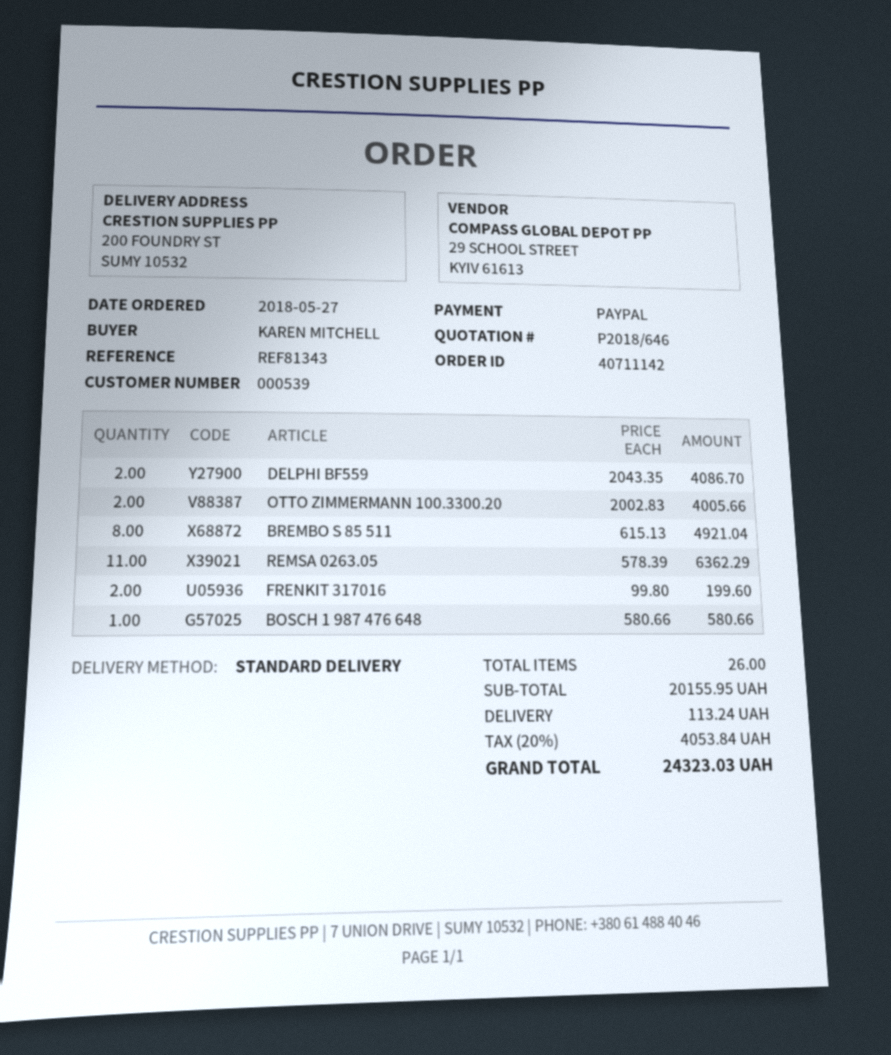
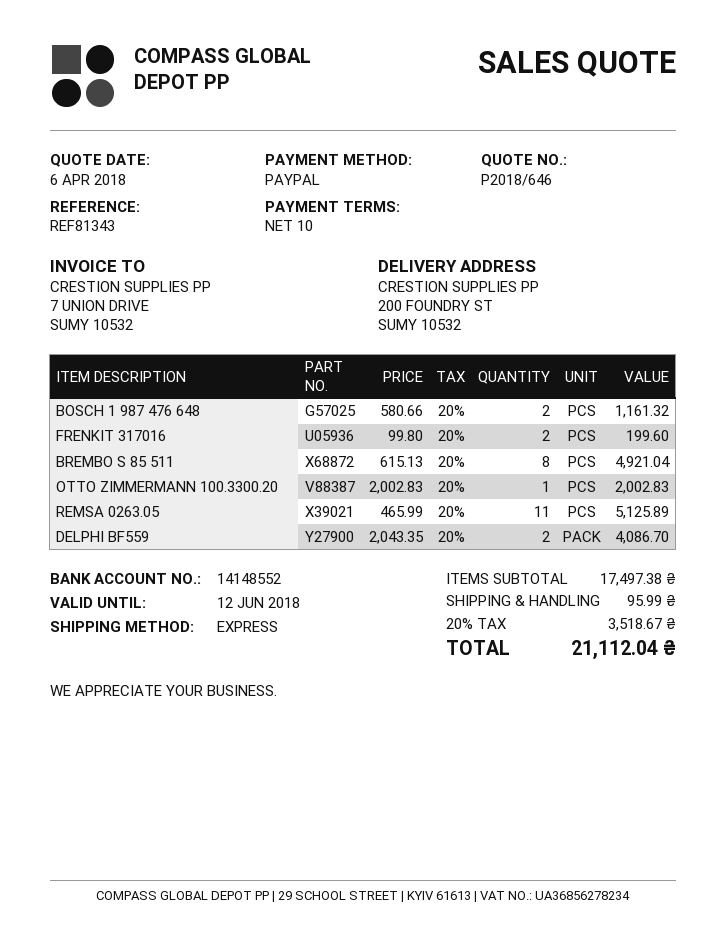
shipping method: standard -> express
OTTO ZIMMERMANN 100.3300.20: 2 x 2002.83 = 4005.66 -> 1 x 2002.83 = 2002.83
REMSA 0263.05: 11 x 578.39 = 6362.29 -> 11 x 465.99 = 5125.89
BOSCH 1 987 476 648: 1 x 580.66 = 580.66 -> 2 x 580.66 = 1161.32
subtotal: 20155.95 -> 17497.38
shipping: 113.24 -> 95.99
tax: 20% = 4053.84 -> 20% = 3518.67
total: 24323.03 -> 21112.04

